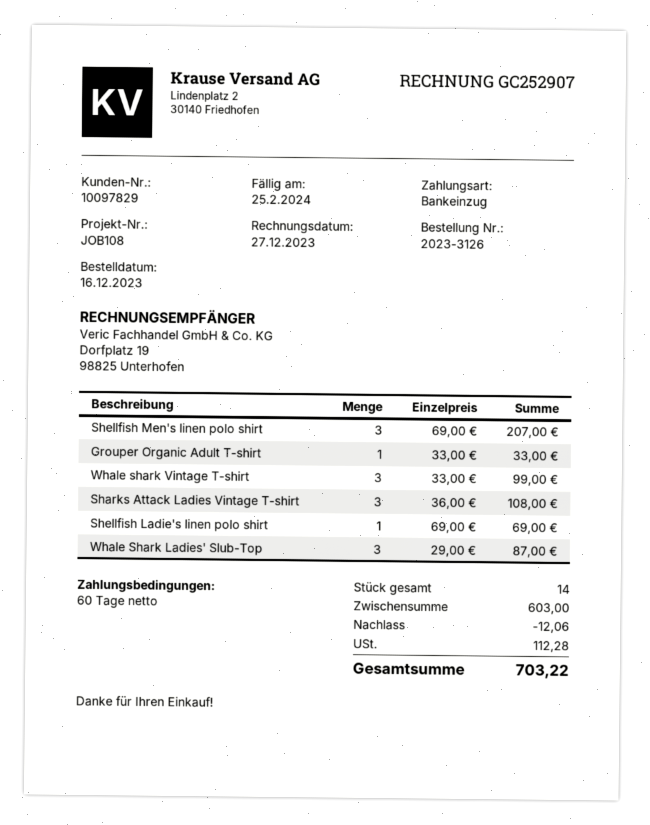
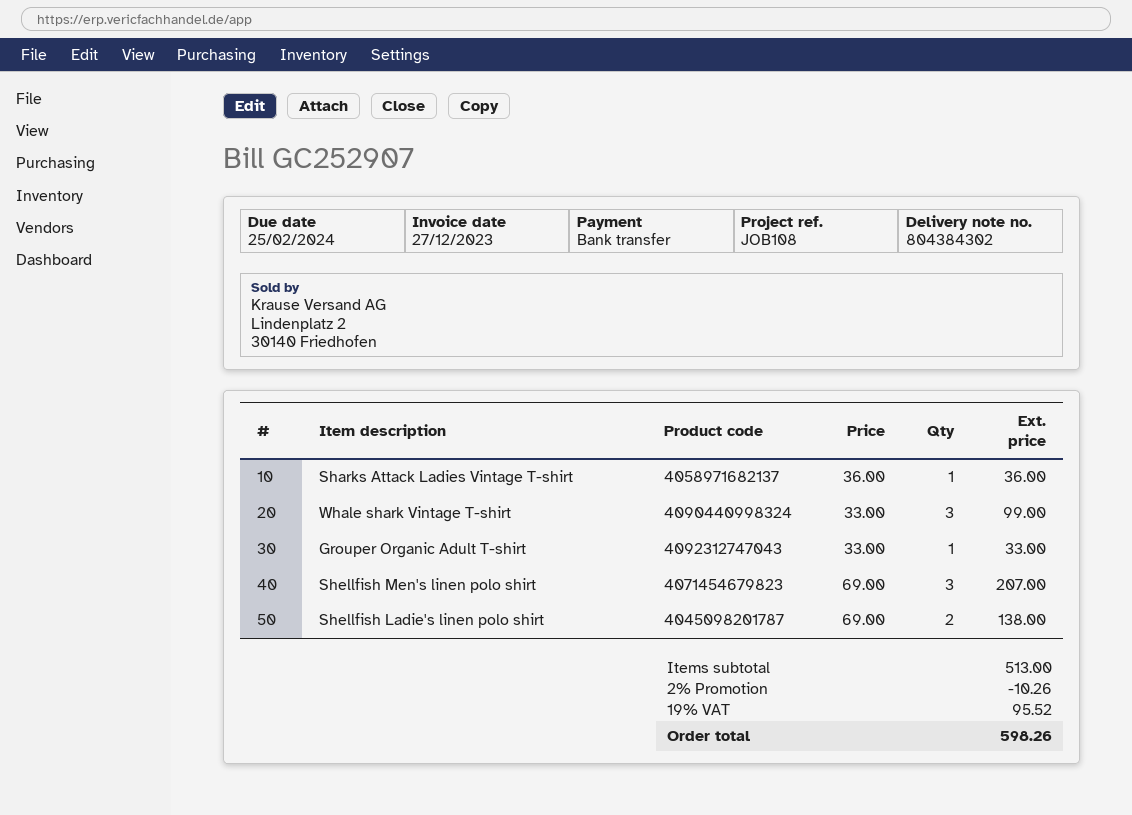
payment method: direct debit -> bank transfer
Sharks Attack Ladies Vintage T-shirt: 3 x 36.00 = 108.00 -> 1 x 36.00 = 36.00
Shellfish Ladie's linen polo shirt: 1 x 69.00 = 69.00 -> 2 x 69.00 = 138.00
Whale Shark Ladies' Slub-Top: 3 x 29.00 = 87.00 -> none
subtotal: 603.00 -> 513.00
discount: 12.06 -> 10.26
tax: 112.28 -> 95.52
total: 703.22 -> 598.26

